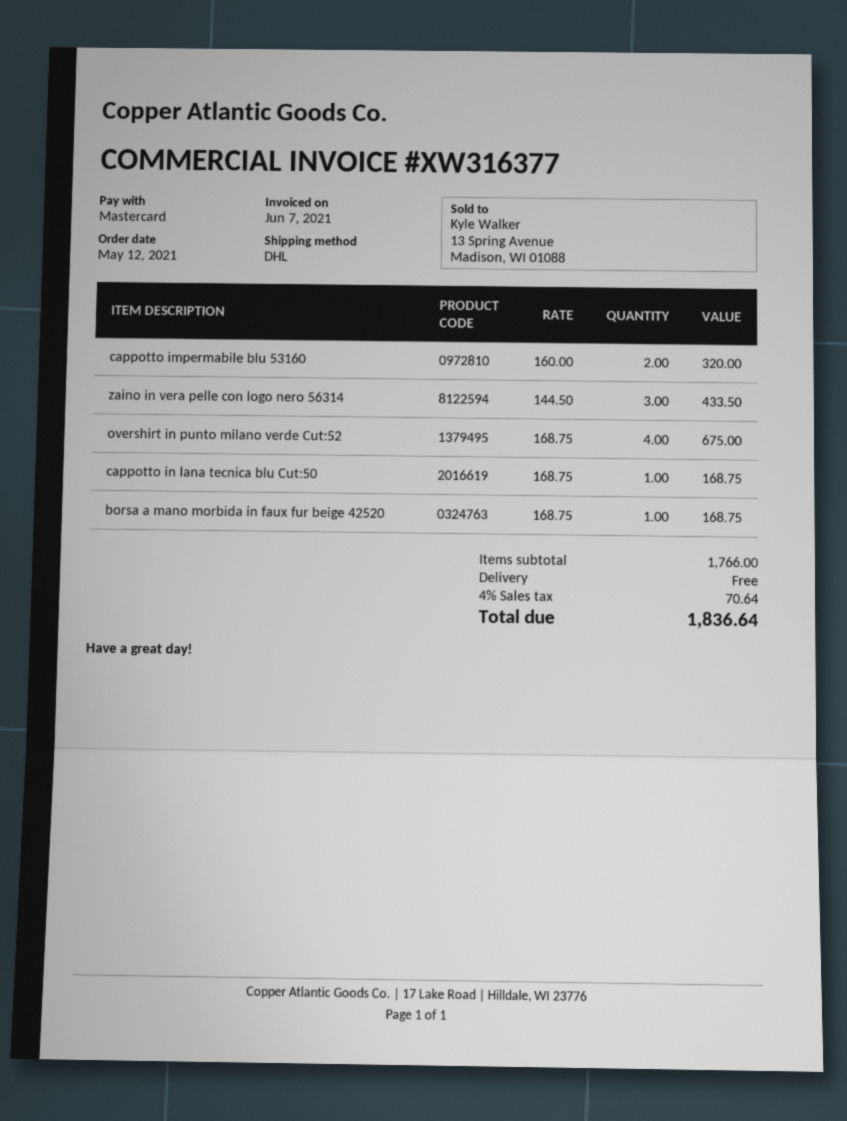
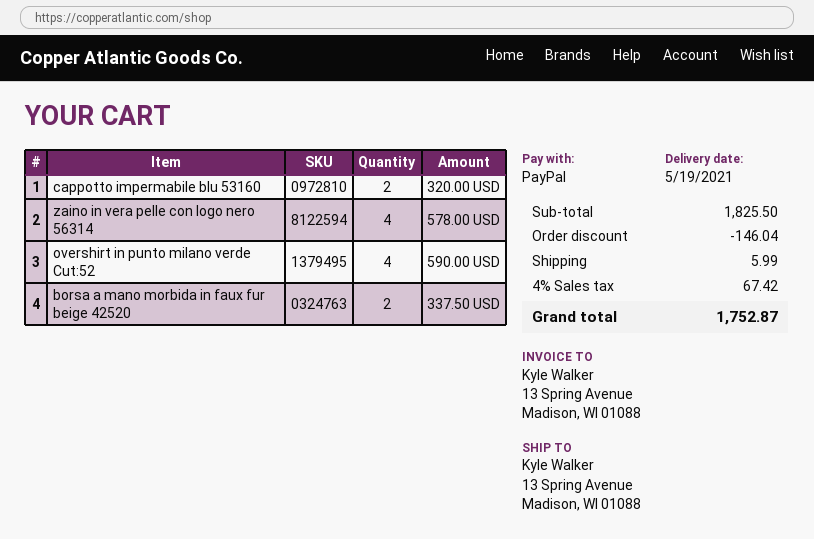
payment method: Mastercard -> PayPal
zaino in vera pelle con logo nero 56314: 3 for 433.50 -> 4 for 578.00
overshirt in punto milano verde Cut:52: 4 for 675.00 -> 4 for 590.00
cappotto in lana tecnica blu Cut:50: 1 for 168.75 -> none
borsa a mano morbida in faux fur beige 42520: 1 for 168.75 -> 2 for 337.50
subtotal: 1766.00 -> 1825.50
discount: none -> 146.04
shipping: 0.00 -> 5.99
tax: 4% = 70.64 -> 4% = 67.42
total: 1836.64 -> 1752.87

